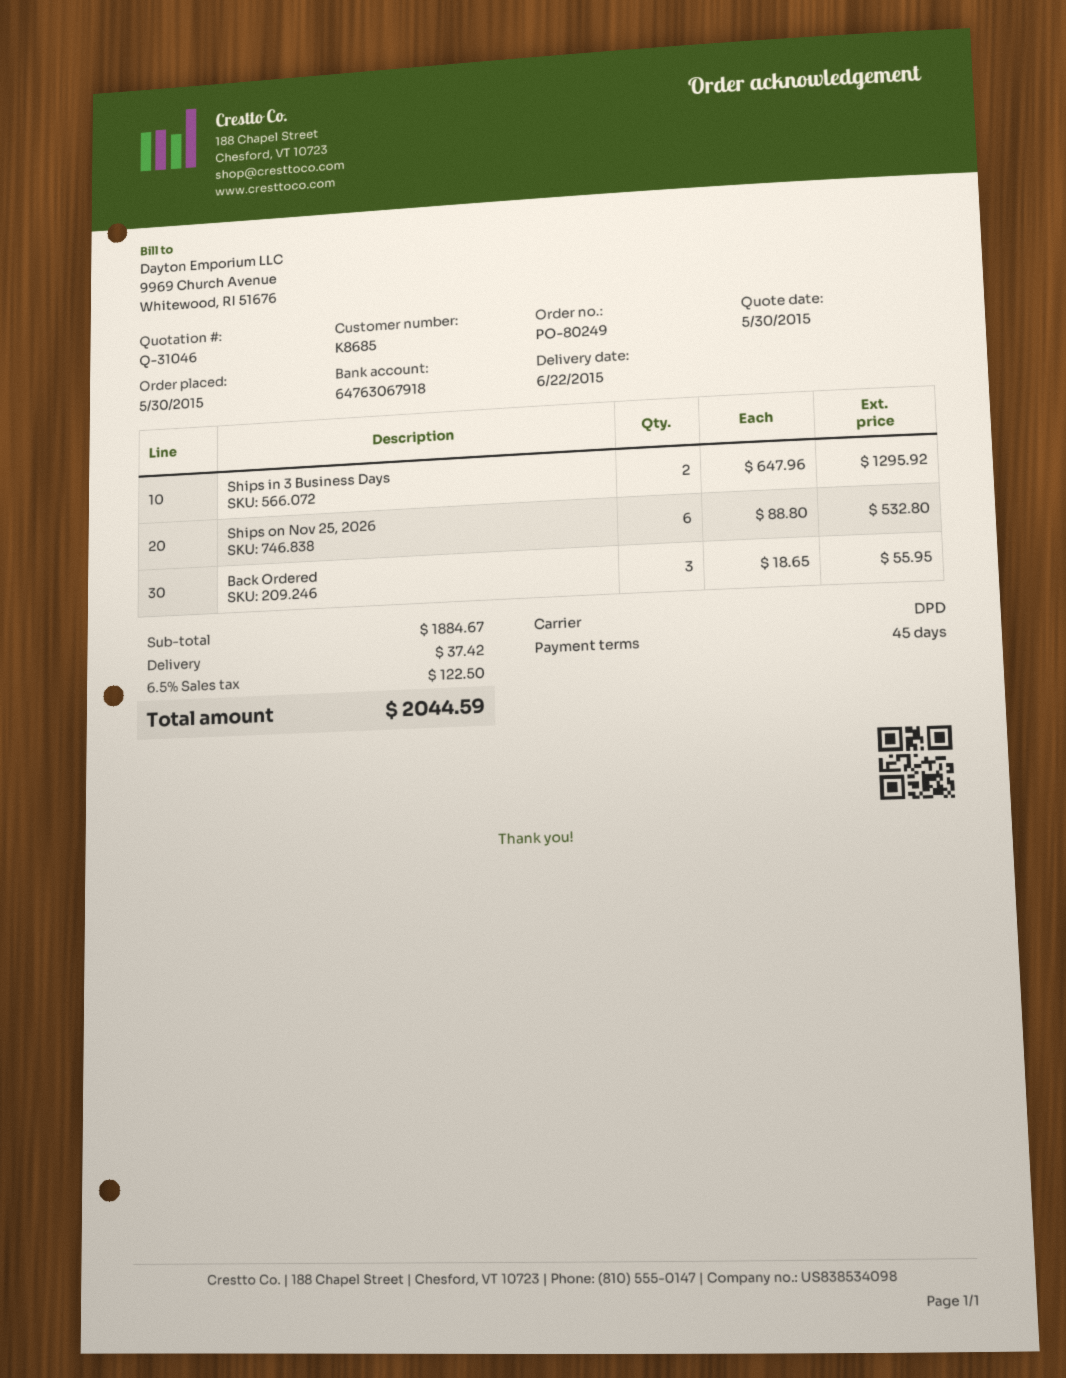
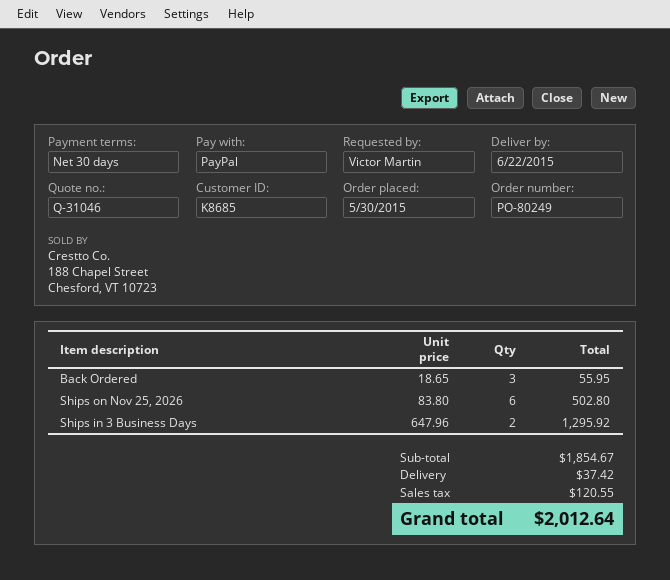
payment terms: 45 days -> 30 days
Ships on Nov 25, 2026: 6 x 88.80 = 532.80 -> 6 x 83.80 = 502.80
subtotal: 1884.67 -> 1854.67
tax: 122.50 -> 120.55
total: 2044.59 -> 2012.64

